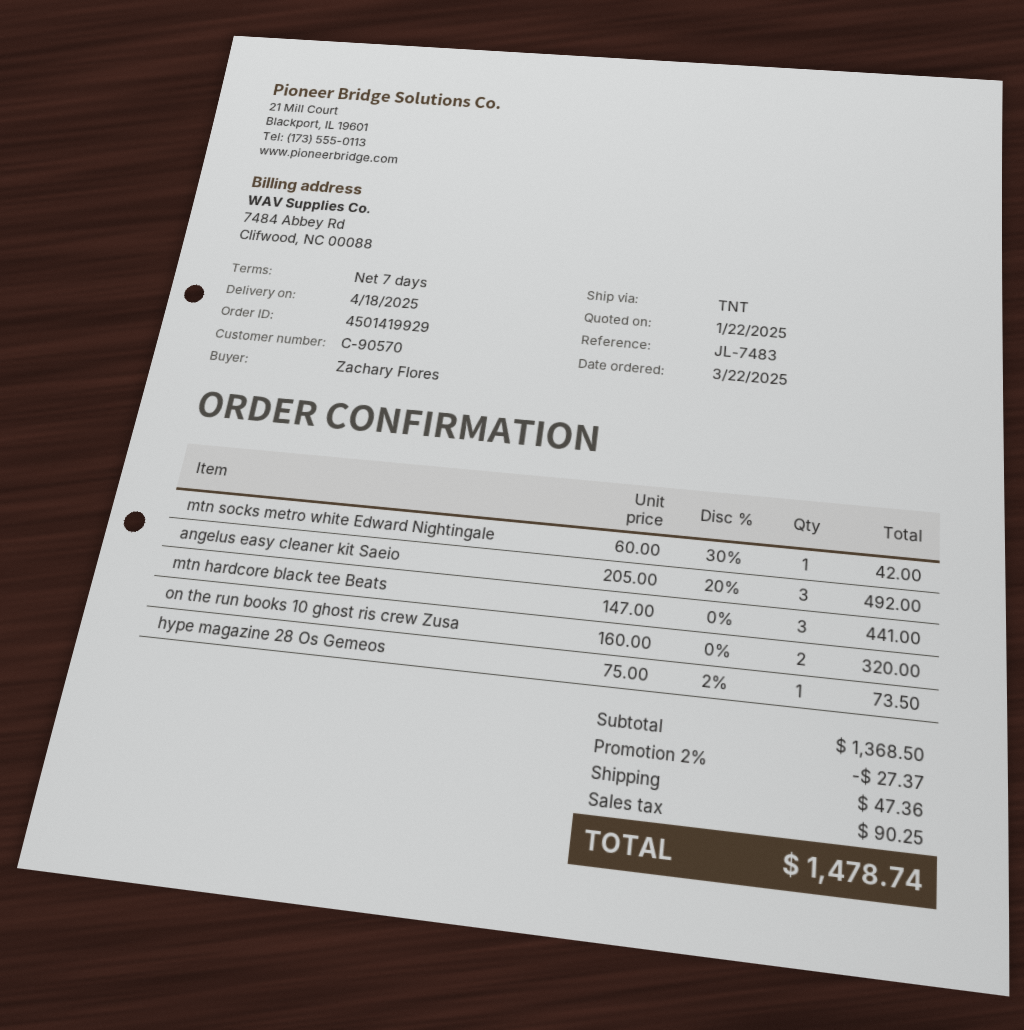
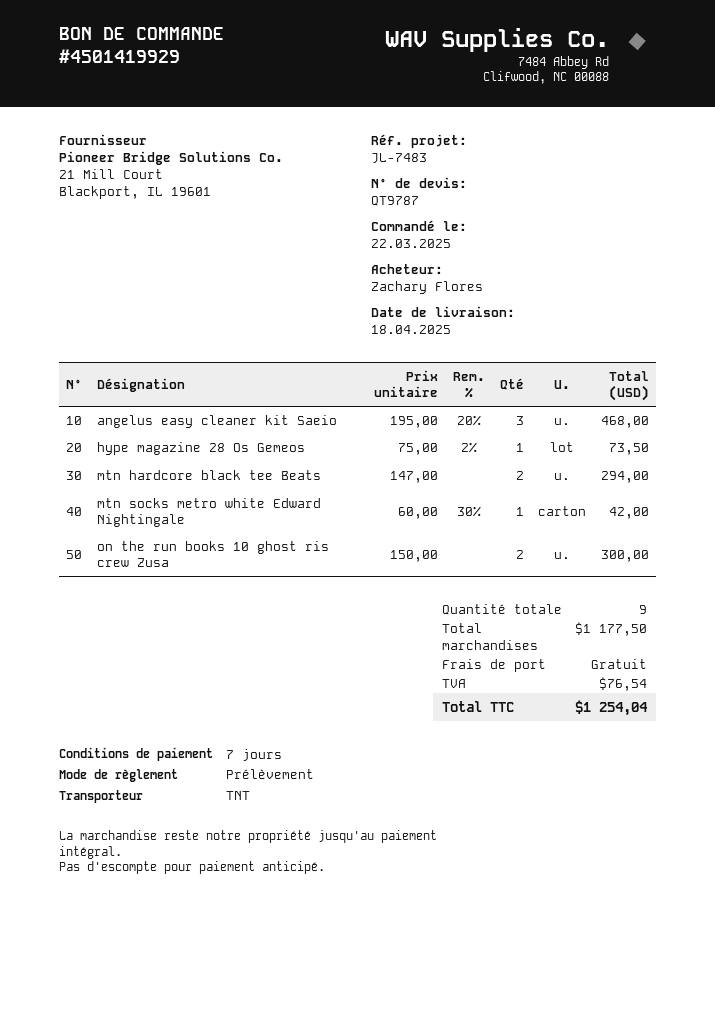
angelus easy cleaner kit Saeio: 3 x 205.00 - 20% = 492.00 -> 3 x 195.00 - 20% = 468.00
mtn hardcore black tee Beats: 3 x 147.00 = 441.00 -> 2 x 147.00 = 294.00
on the run books 10 ghost ris crew Zusa: 2 x 160.00 = 320.00 -> 2 x 150.00 = 300.00
subtotal: 1368.50 -> 1177.50
discount: 2% = 27.37 -> none
shipping: 47.36 -> 0.00
tax: 90.25 -> 76.54
total: 1478.74 -> 1254.04

